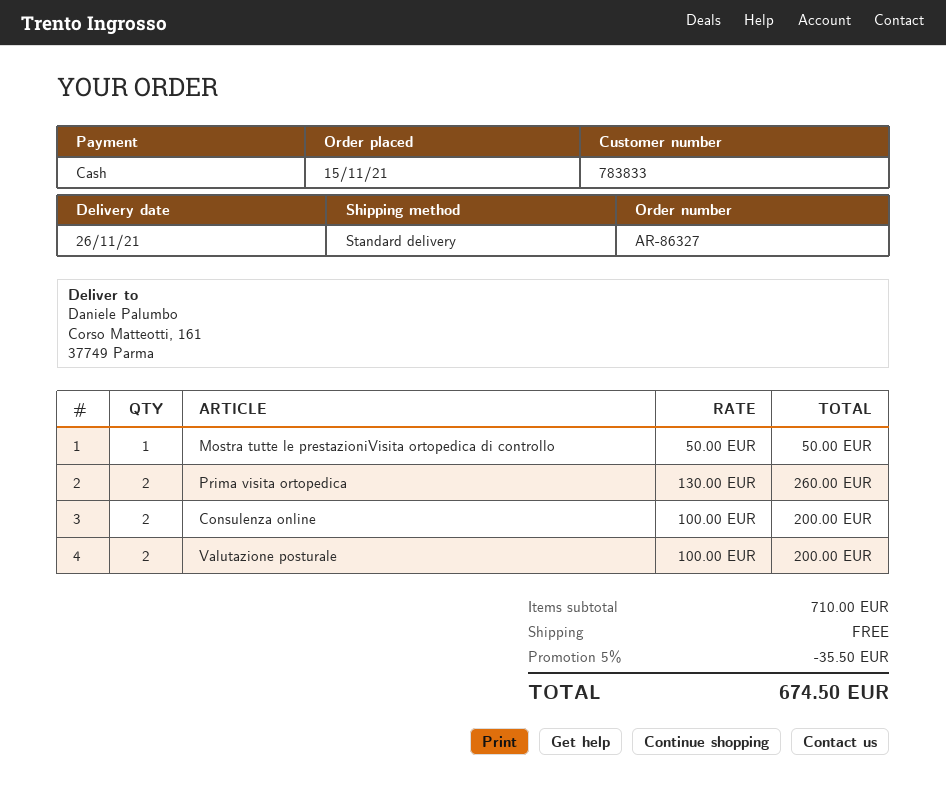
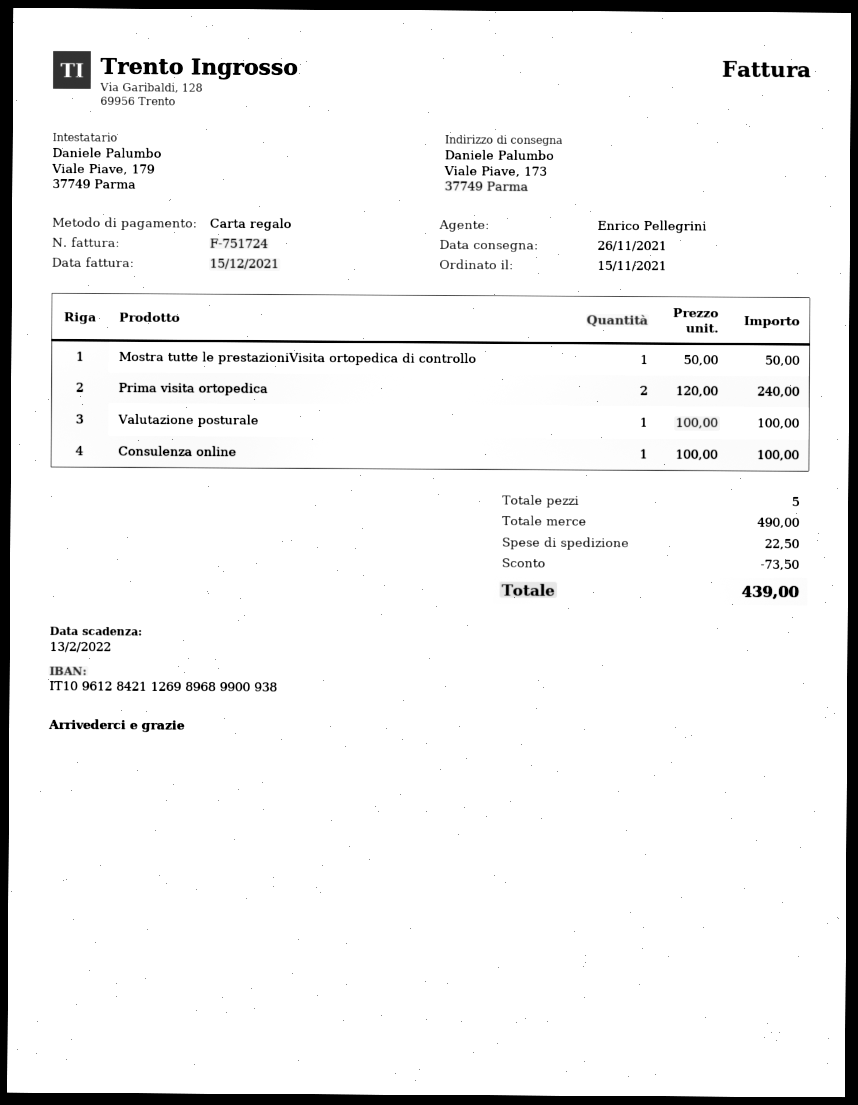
payment method: cash -> gift card
ship to: Corso Matteotti, 161, 37749 Parma -> Viale Piave, 173, 37749 Parma
Prima visita ortopedica: 2 x 130.00 = 260.00 -> 2 x 120.00 = 240.00
Consulenza online: 2 x 100.00 = 200.00 -> 1 x 100.00 = 100.00
Valutazione posturale: 2 x 100.00 = 200.00 -> 1 x 100.00 = 100.00
subtotal: 710.00 -> 490.00
discount: 35.50 -> 73.50
shipping: 0.00 -> 22.50
total: 674.50 -> 439.00

